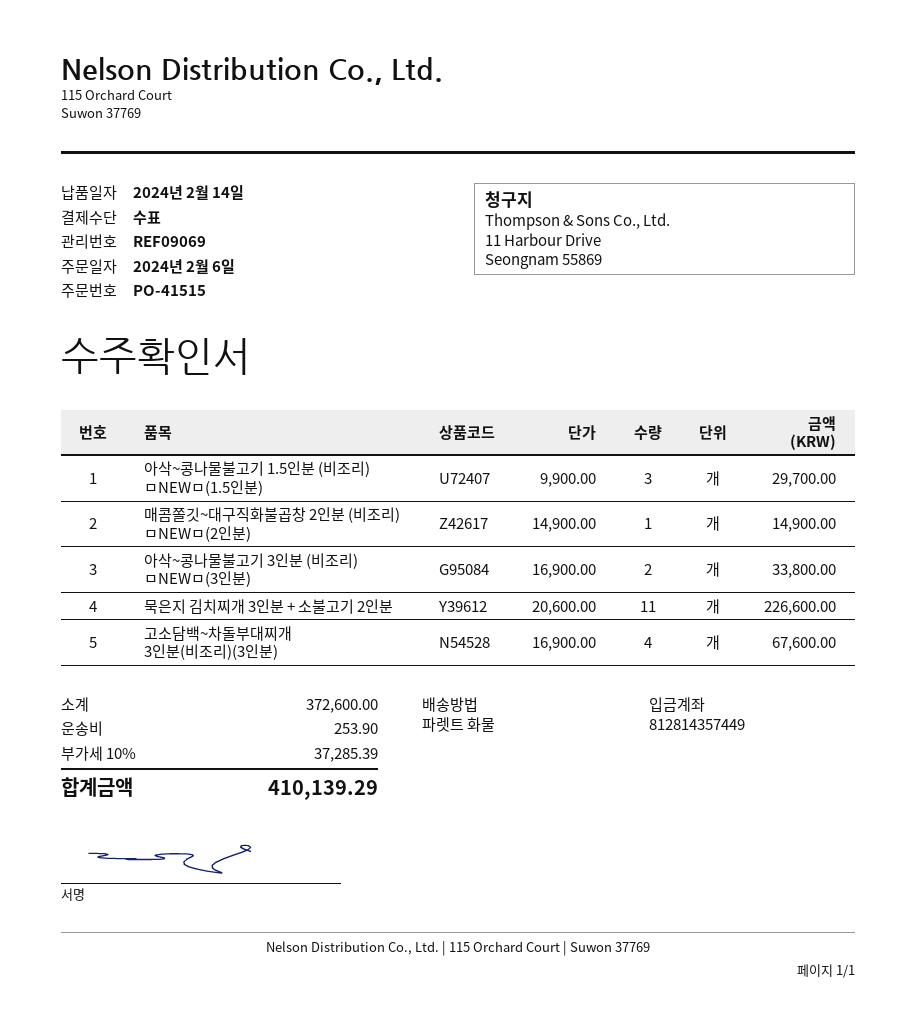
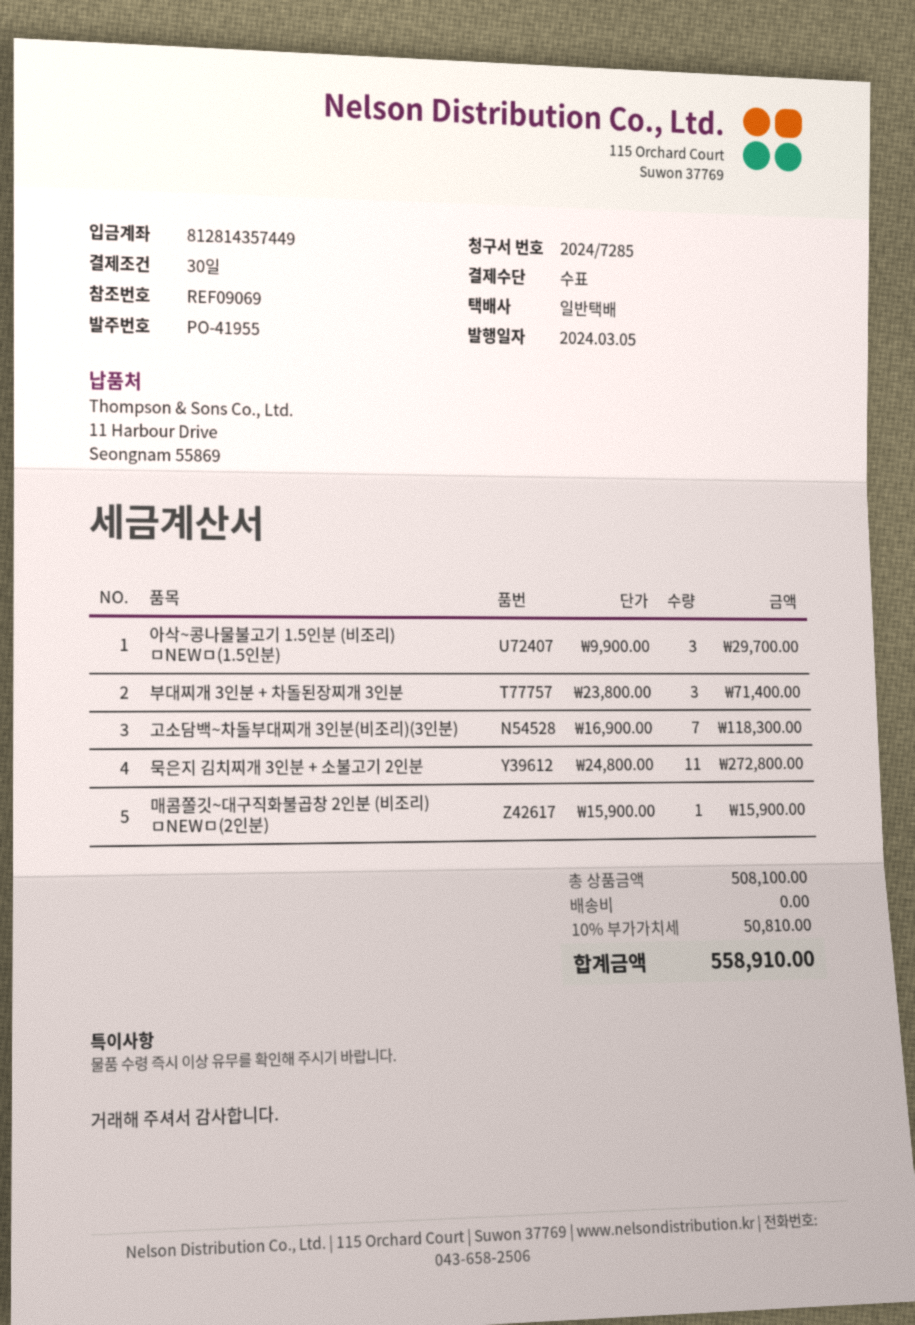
order number: PO-41515 -> PO-41955
shipping method: pallet freight -> standard
매콤쫄깃~대구직화불곱창 2인분 (비조리) ㅁNEWㅁ(2인분): 1 x 14900.00 = 14900.00 -> 1 x 15900.00 = 15900.00
아삭~콩나물불고기 3인분 (비조리) ㅁNEWㅁ(3인분): 2 x 16900.00 = 33800.00 -> none
묵은지 김치찌개 3인분 + 소불고기 2인분: 11 x 20600.00 = 226600.00 -> 11 x 24800.00 = 272800.00
고소담백~차돌부대찌개 3인분(비조리)(3인분): 4 x 16900.00 = 67600.00 -> 7 x 16900.00 = 118300.00
부대찌개 3인분 + 차돌된장찌개 3인분: none -> 3 x 23800.00 = 71400.00
subtotal: 372600.00 -> 508100.00
shipping: 253.90 -> 0.00
tax: 10% = 37285.39 -> 10% = 50810.00
total: 410139.29 -> 558910.00

